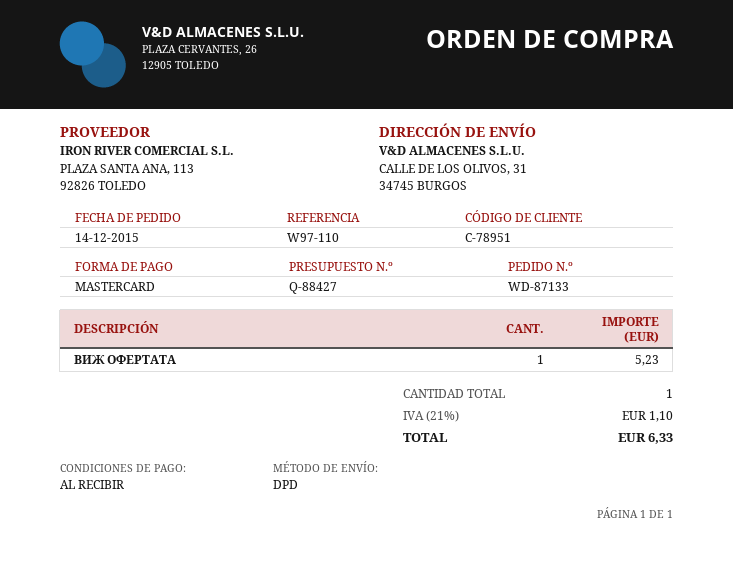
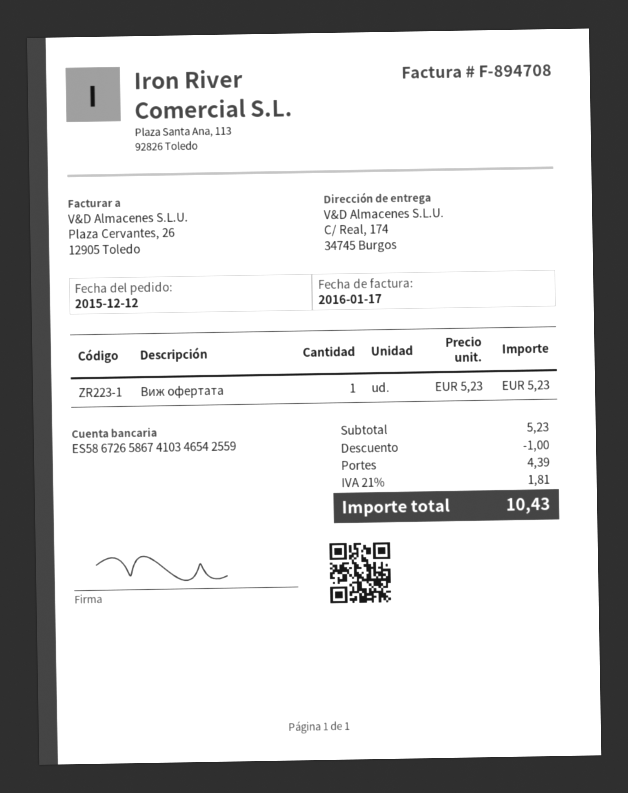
order date: 2015-12-14 -> 2015-12-12
ship to: CALLE DE LOS OLIVOS, 31, 34745 BURGOS -> C/ Real, 174, 34745 Burgos
discount: none -> 1.00
shipping: none -> 4.39
tax: 21% = 1.10 -> 21% = 1.81
total: 6.33 -> 10.43

